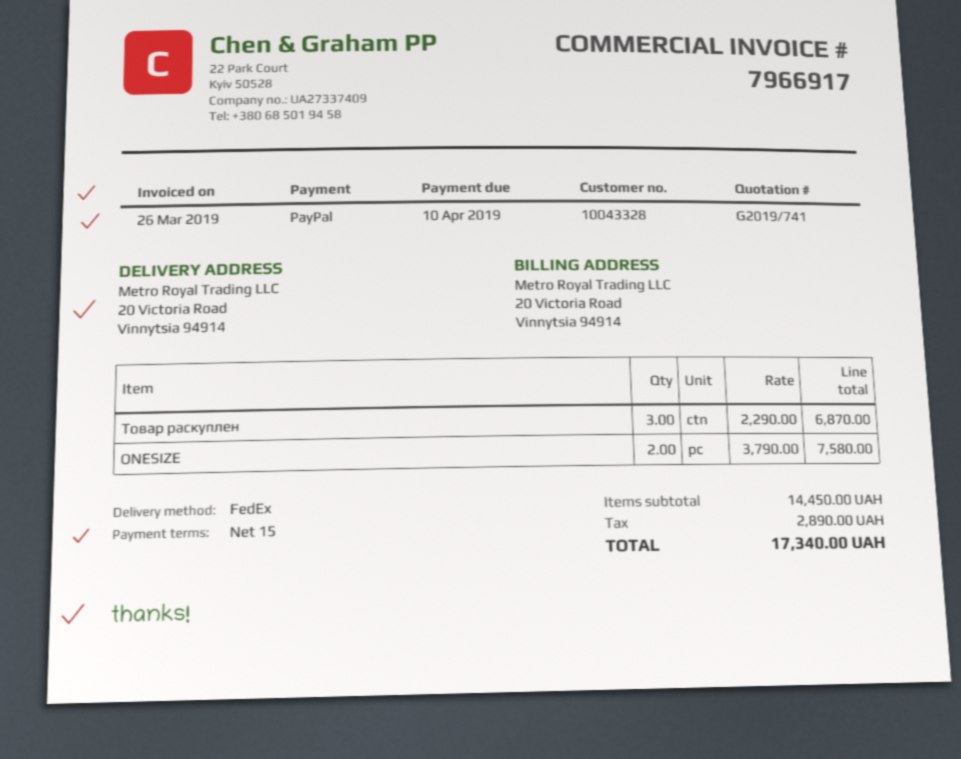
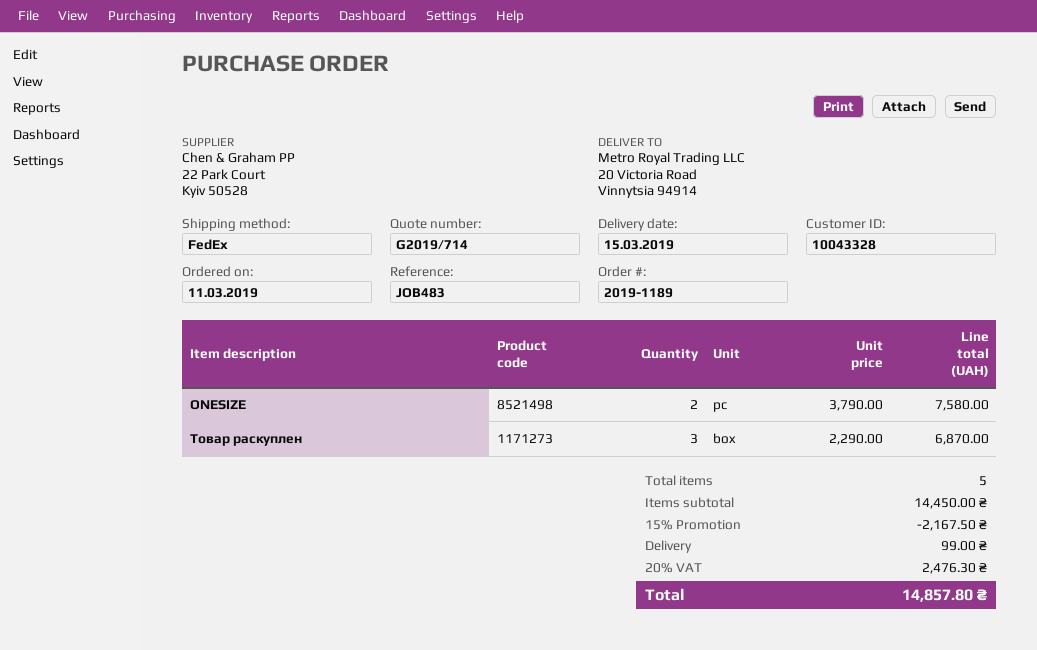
quote number: G2019/741 -> G2019/714
discount: none -> 15% = 2167.50
shipping: none -> 99.00
tax: 2890.00 -> 2476.30
total: 17340.00 -> 14857.80

